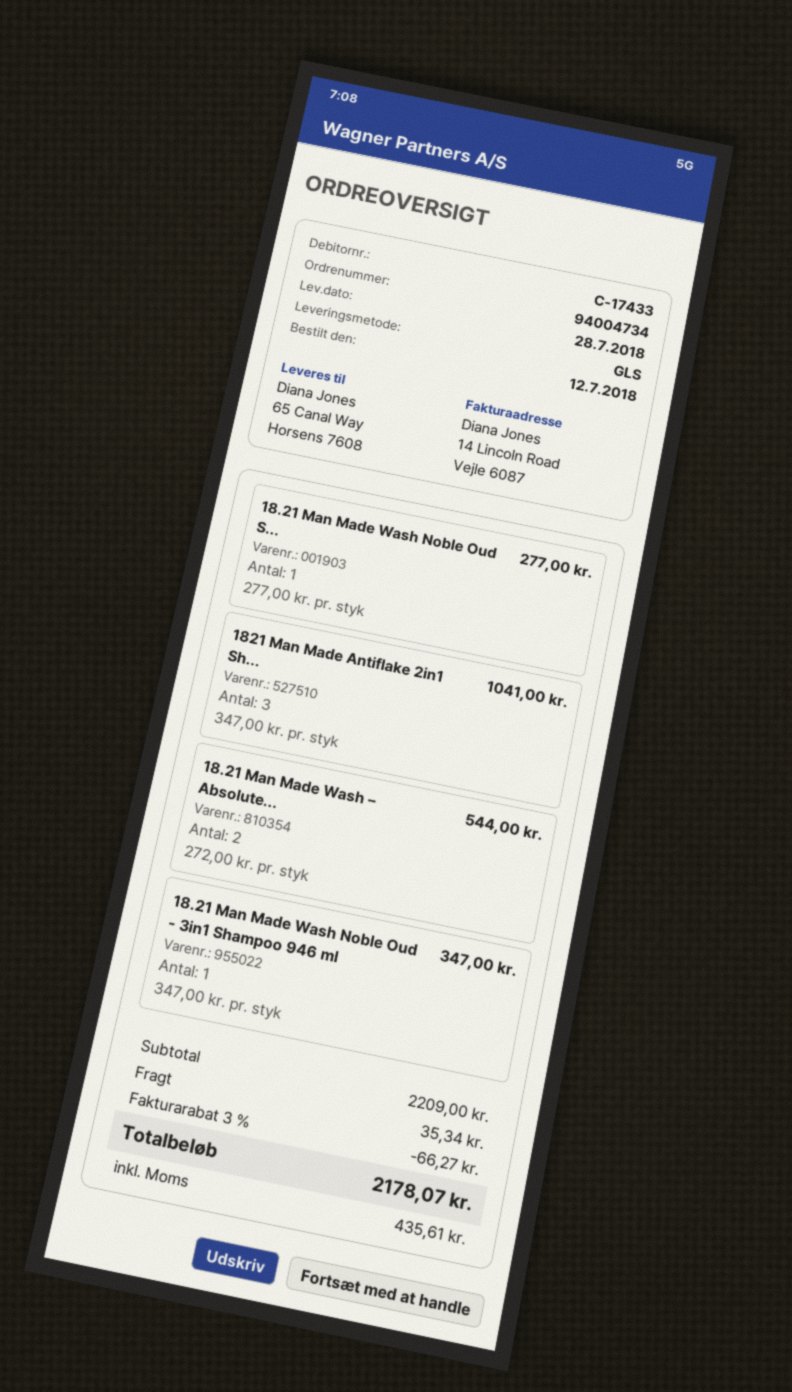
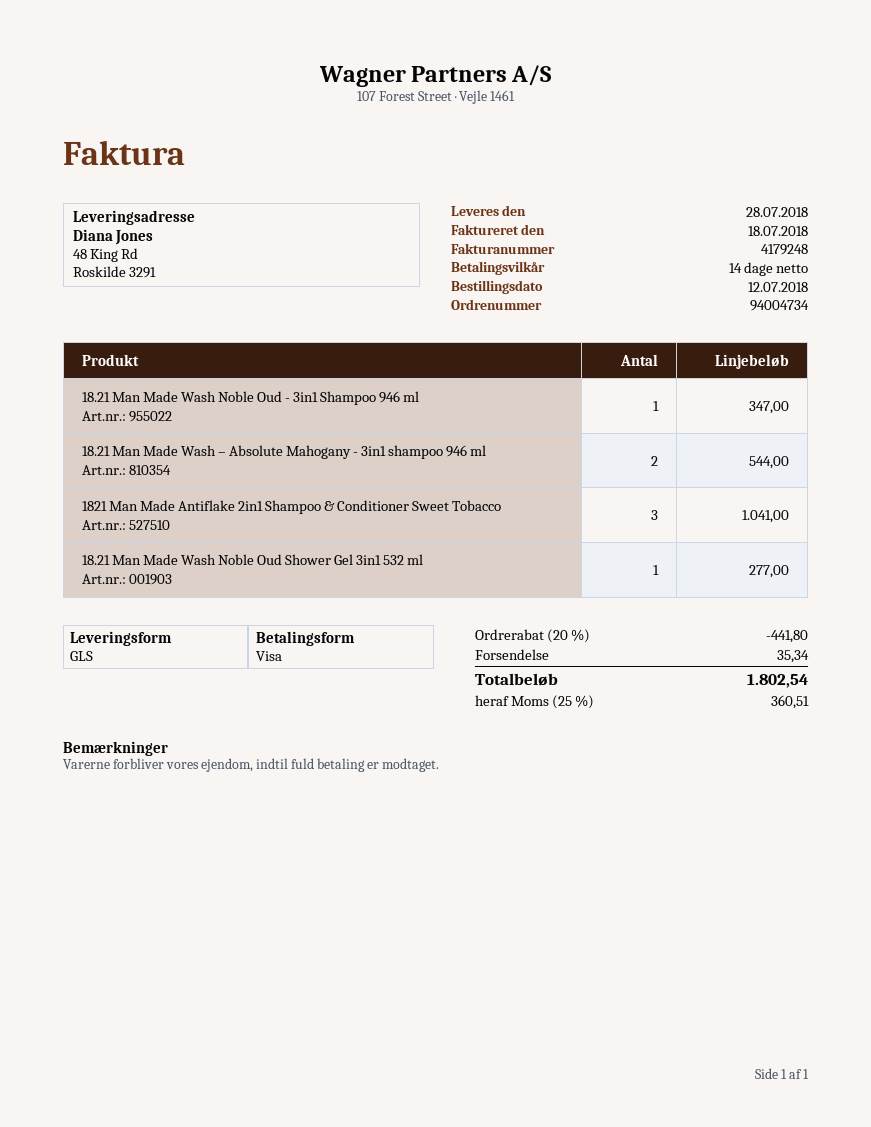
ship to: 65 Canal Way, Horsens 7608 -> 48 King Rd, Roskilde 3291
discount: 3% = 66.27 -> 20% = 441.80
tax: 435.61 -> 360.51
total: 2178.07 -> 1802.54

